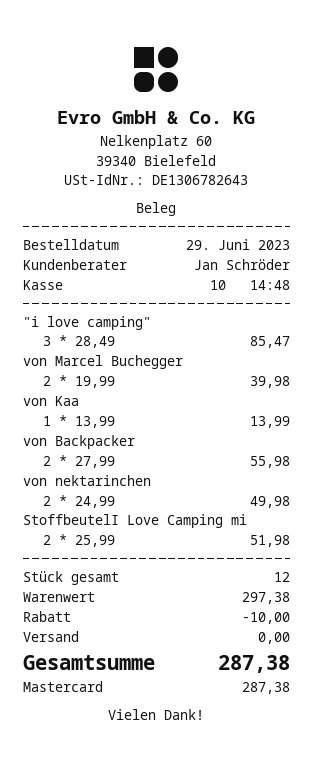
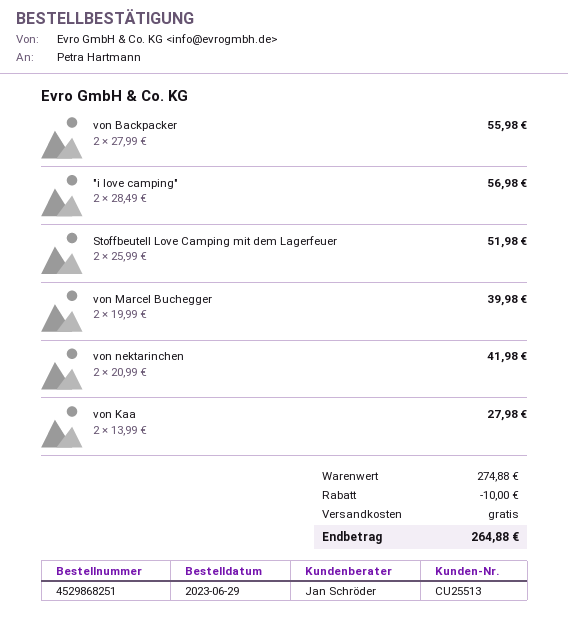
"i love camping": 3 x 28.49 = 85.47 -> 2 x 28.49 = 56.98
von Kaa: 1 x 13.99 = 13.99 -> 2 x 13.99 = 27.98
von nektarinchen: 2 x 24.99 = 49.98 -> 2 x 20.99 = 41.98
subtotal: 297.38 -> 274.88
total: 287.38 -> 264.88

